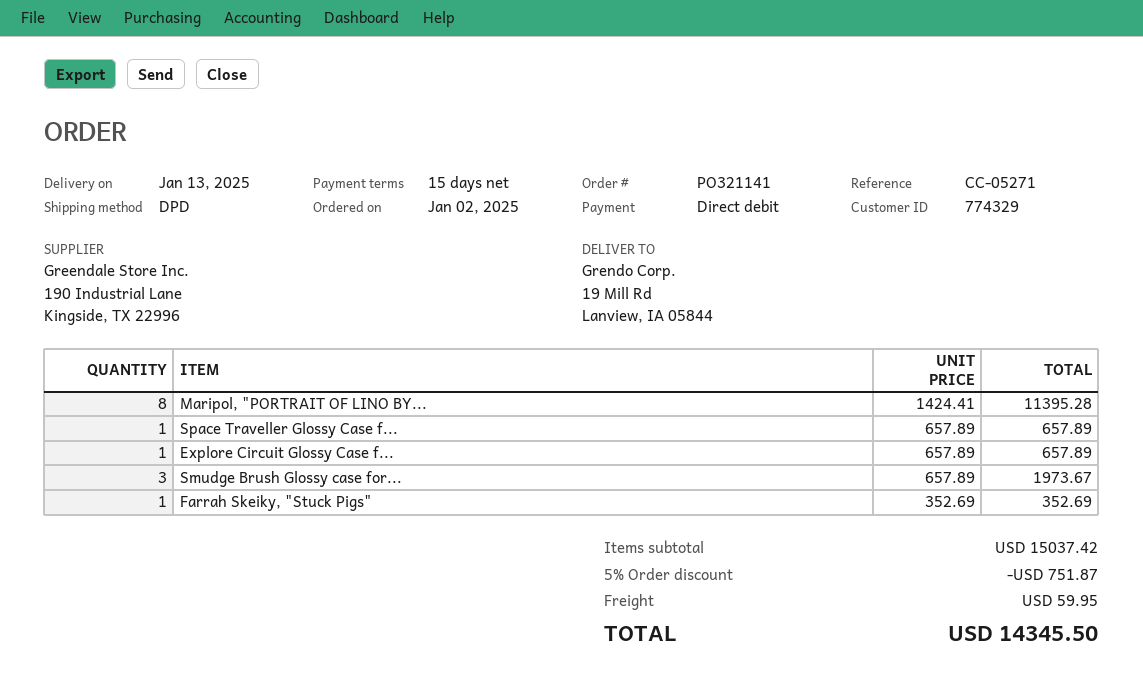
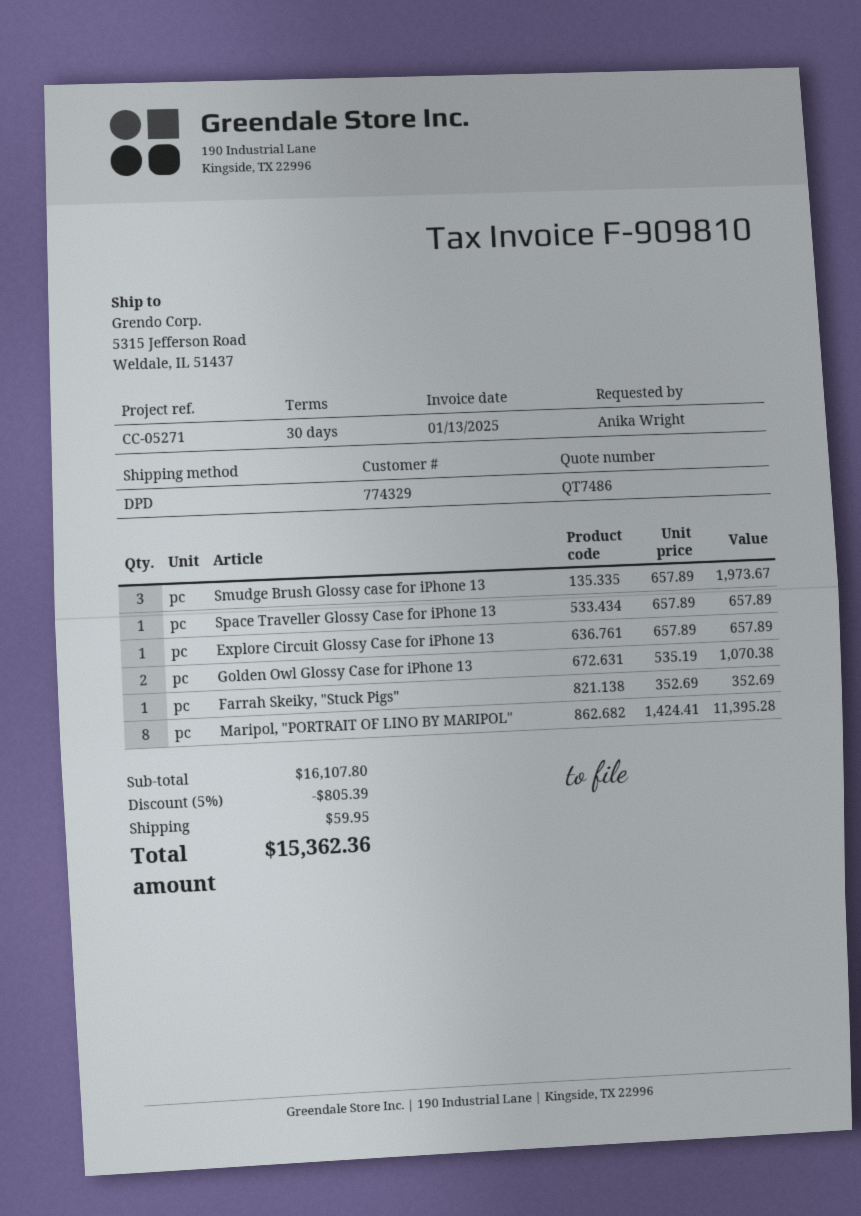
payment terms: 15 days -> 30 days
ship to: 19 Mill Rd, Lanview, IA 05844 -> 5315 Jefferson Road, Weldale, IL 51437
Golden Owl Glossy Case for iPhone 13: none -> 2 x 535.19 = 1070.38
subtotal: 15037.42 -> 16107.80
discount: 5% = 751.87 -> 5% = 805.39
total: 14345.50 -> 15362.36

